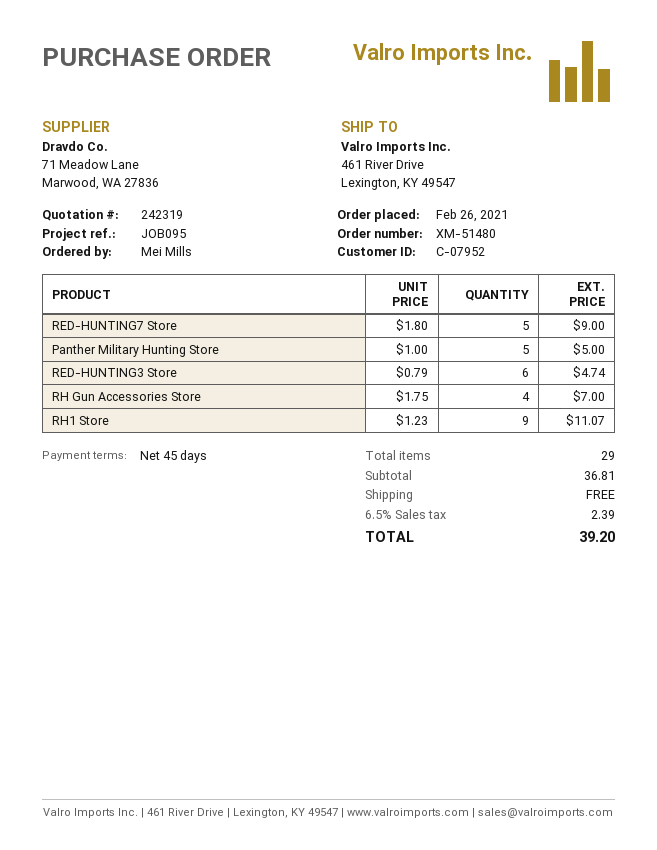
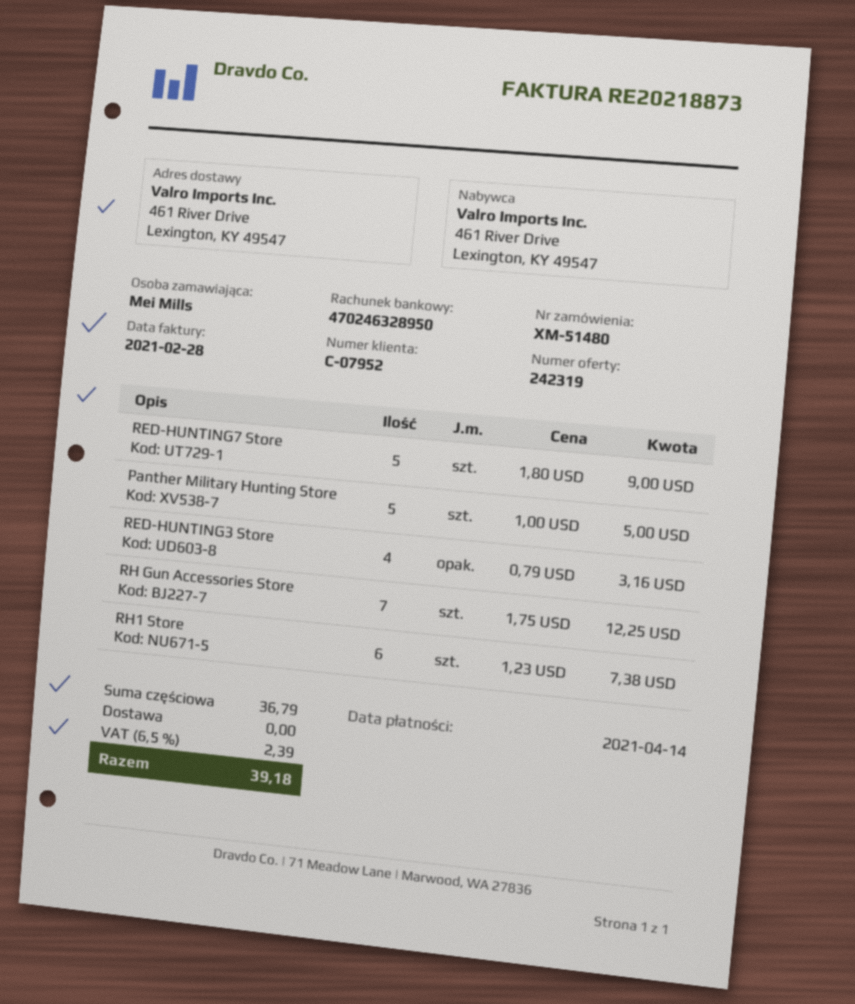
RED-HUNTING3 Store: 6 x 0.79 = 4.74 -> 4 x 0.79 = 3.16
RH Gun Accessories Store: 4 x 1.75 = 7.00 -> 7 x 1.75 = 12.25
RH1 Store: 9 x 1.23 = 11.07 -> 6 x 1.23 = 7.38
subtotal: 36.81 -> 36.79
total: 39.20 -> 39.18

